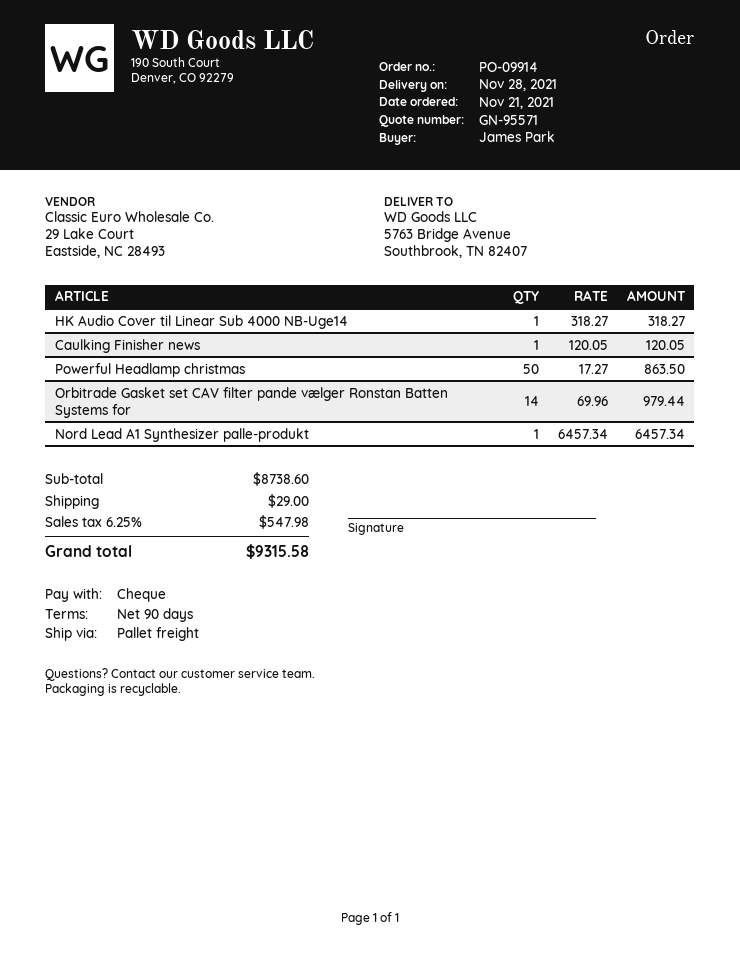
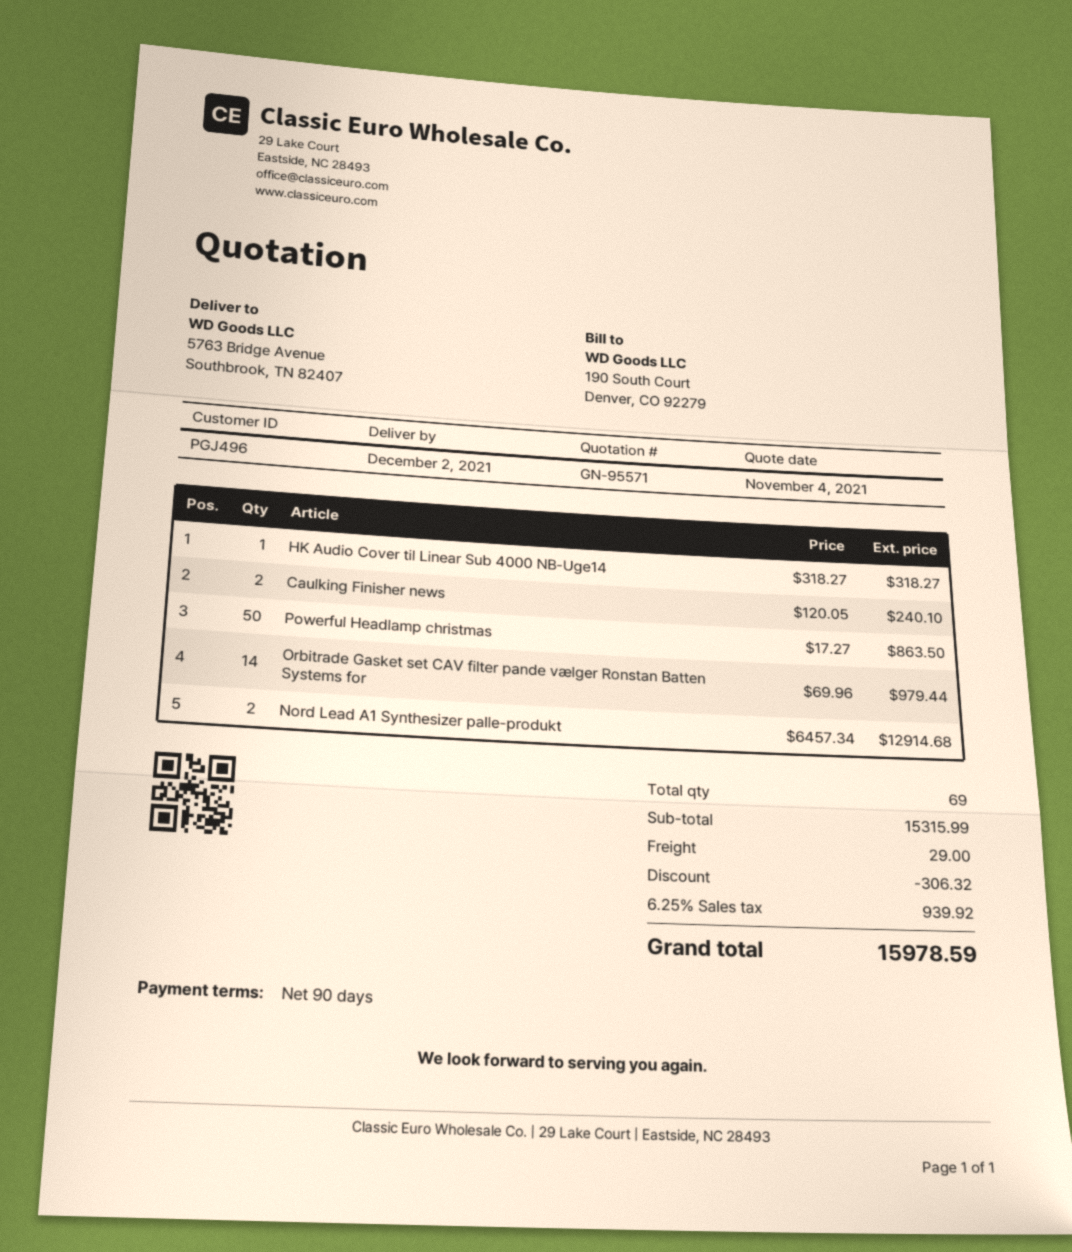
delivery date: 2021-11-28 -> 2021-12-02
Caulking Finisher news: 1 x 120.05 = 120.05 -> 2 x 120.05 = 240.10
Nord Lead A1 Synthesizer palle-produkt: 1 x 6457.34 = 6457.34 -> 2 x 6457.34 = 12914.68
subtotal: 8738.60 -> 15315.99
discount: none -> 306.32
tax: 6.25% = 547.98 -> 6.25% = 939.92
total: 9315.58 -> 15978.59

